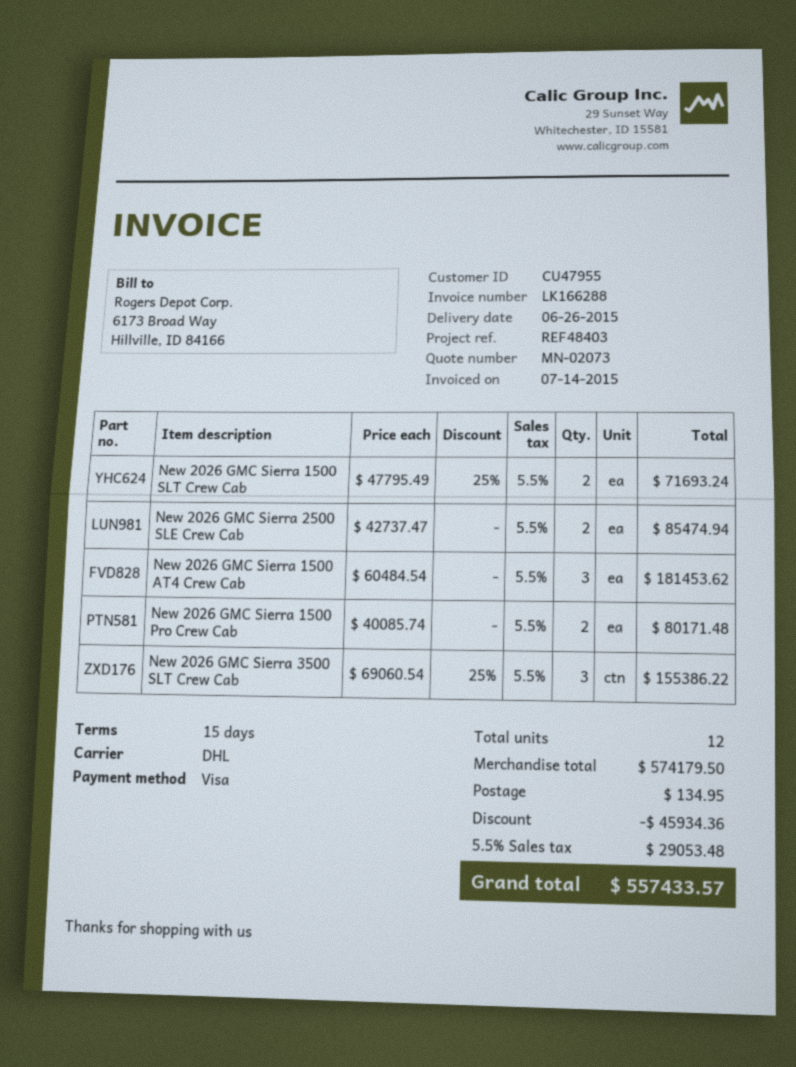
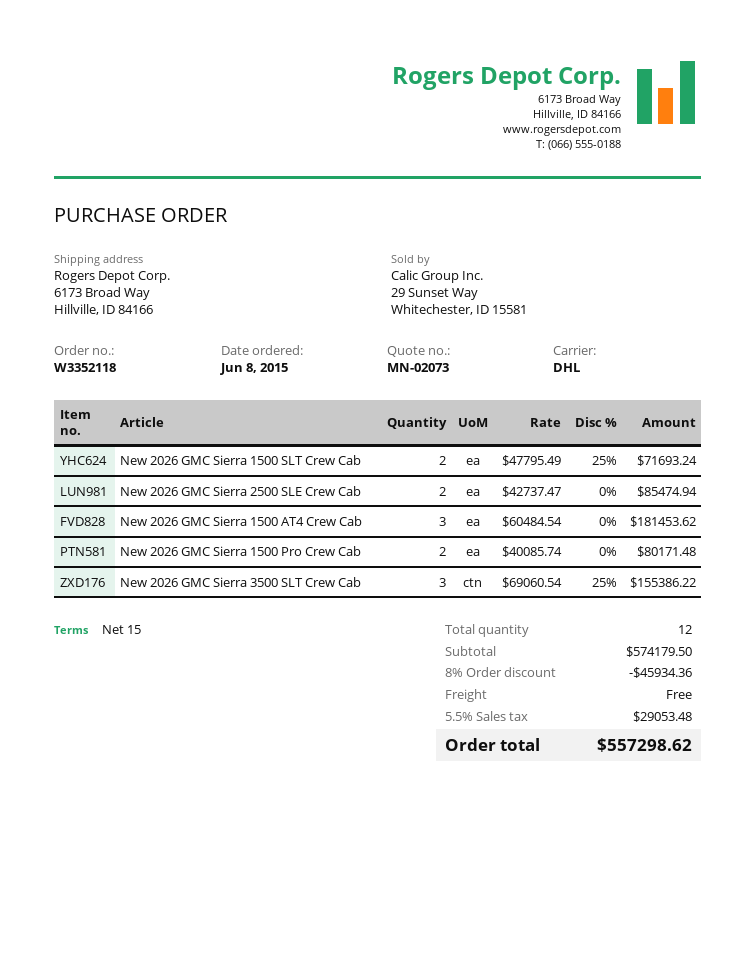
shipping: 134.95 -> 0.00
total: 557433.57 -> 557298.62

